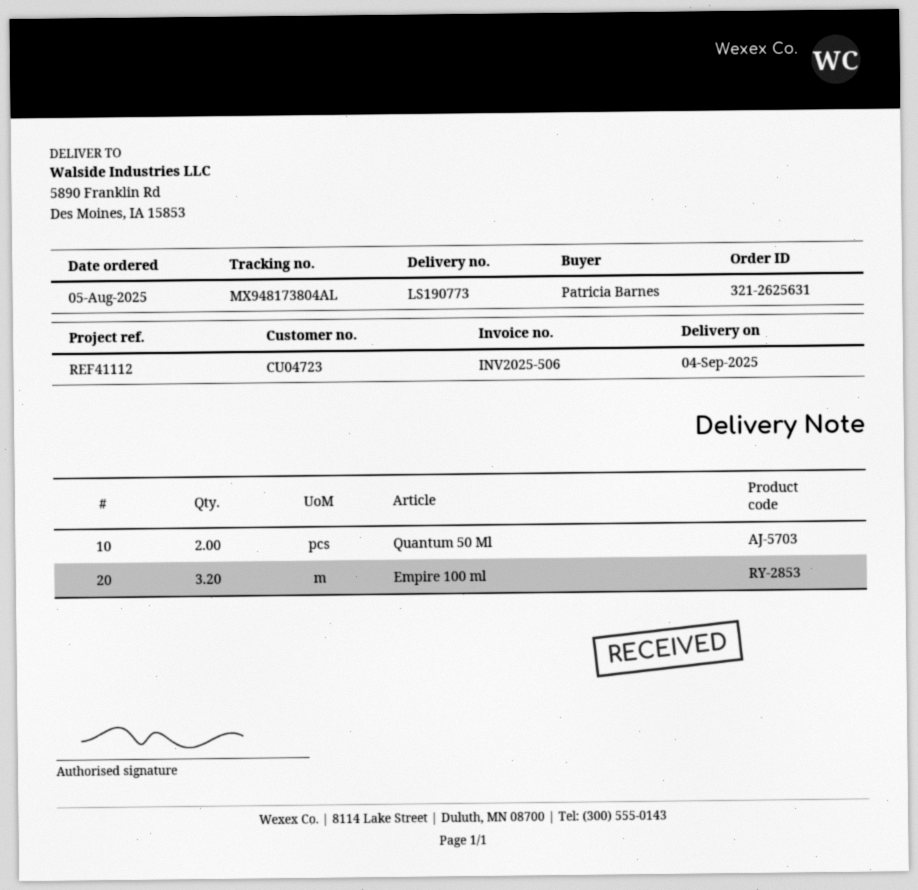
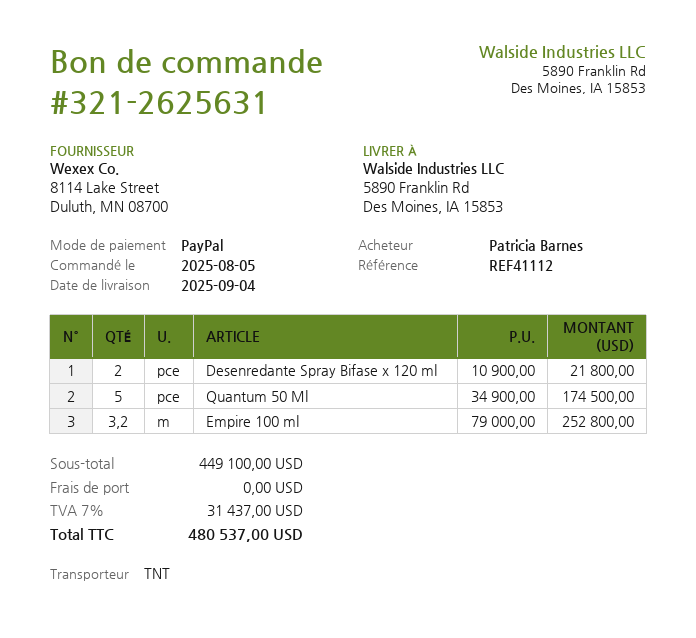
Quantum 50 Ml: 2 -> 5
Desenredante Spray Bifase x 120 ml: none -> 2

